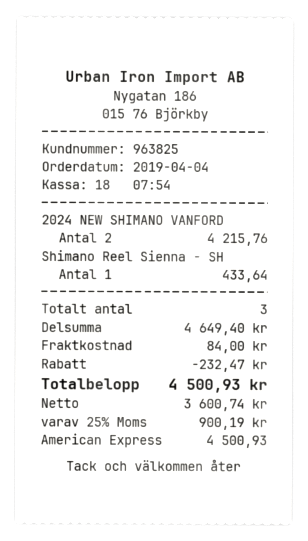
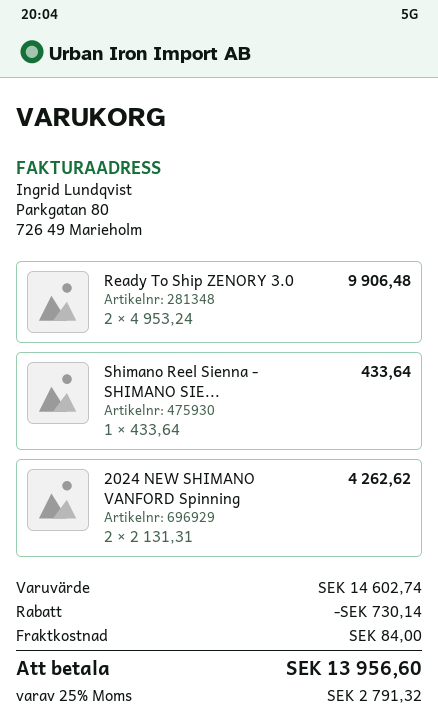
2024 NEW SHIMANO VANFORD: 2 for 4215.76 -> 2 for 4262.62
Ready To Ship ZENORY 3.0: none -> 2 for 9906.48
subtotal: 4649.40 -> 14602.74
discount: 232.47 -> 730.14
tax: 25% = 900.19 -> 25% = 2791.32
total: 4500.93 -> 13956.60

